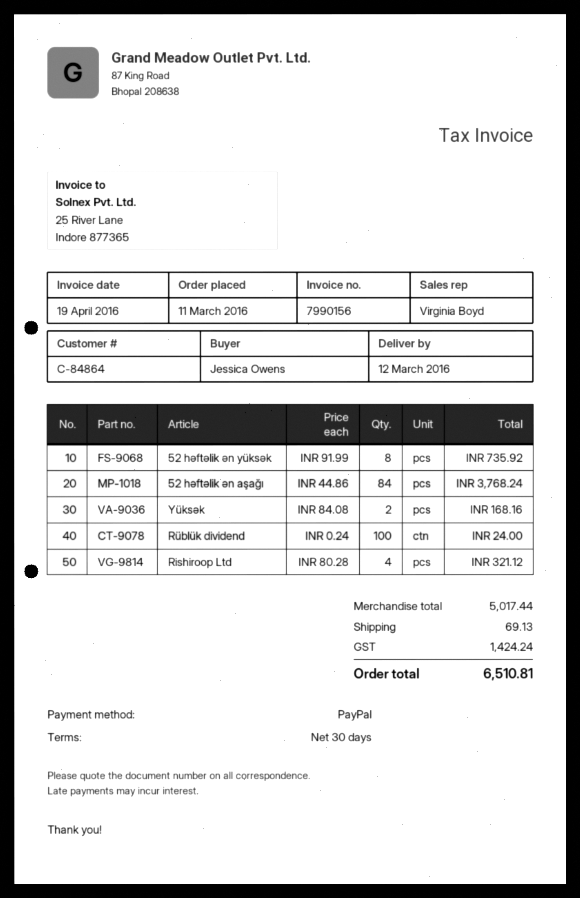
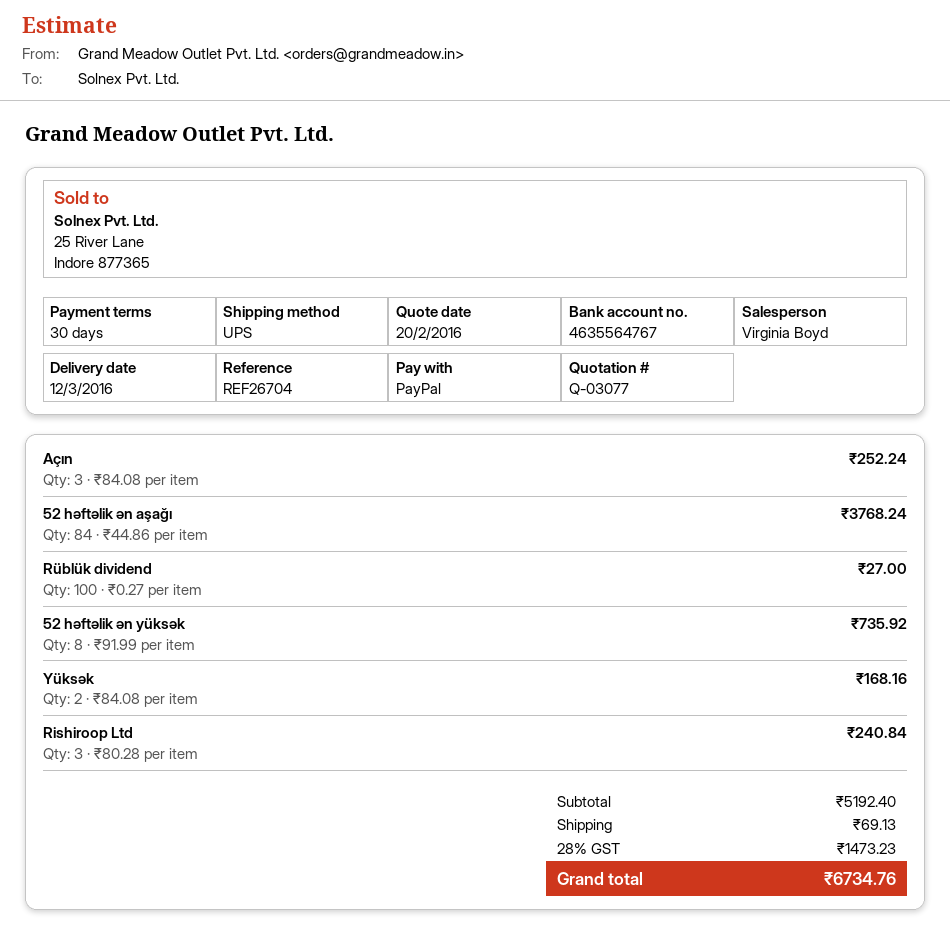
Rüblük dividend: 100 x 0.24 = 24.00 -> 100 x 0.27 = 27.00
Rishiroop Ltd: 4 x 80.28 = 321.12 -> 3 x 80.28 = 240.84
Açın: none -> 3 x 84.08 = 252.24
subtotal: 5017.44 -> 5192.40
tax: 1424.24 -> 1473.23
total: 6510.81 -> 6734.76

